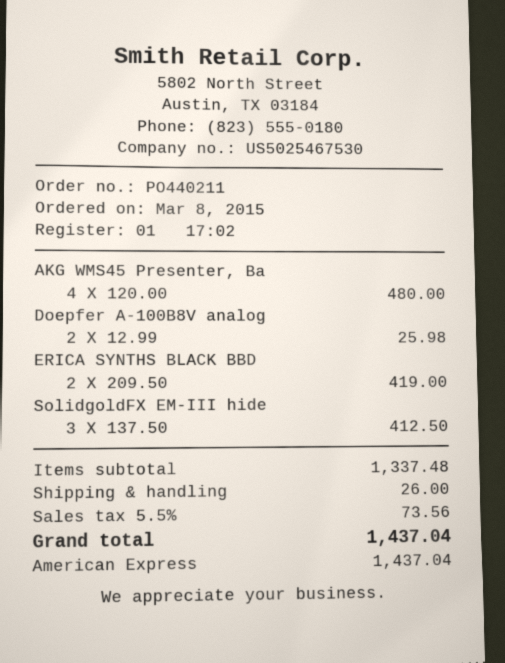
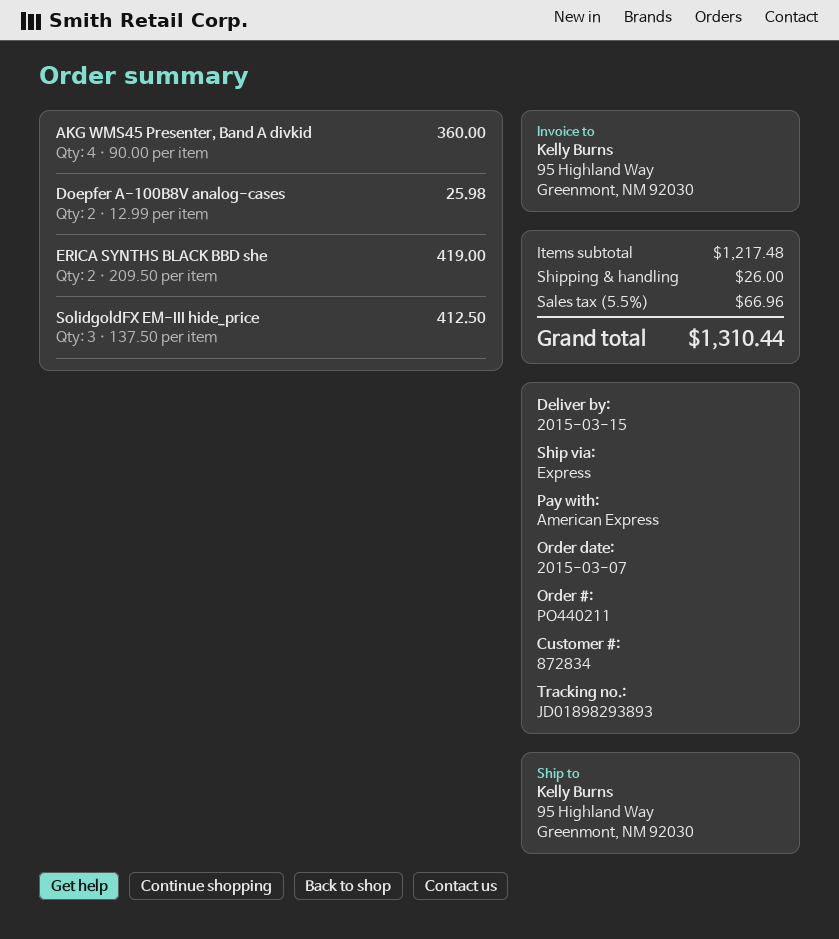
order date: 2015-03-08 -> 2015-03-07
AKG WMS45 Presenter, Ba: 4 x 120.00 = 480.00 -> 4 x 90.00 = 360.00
subtotal: 1337.48 -> 1217.48
tax: 5.5% = 73.56 -> 5.5% = 66.96
total: 1437.04 -> 1310.44

